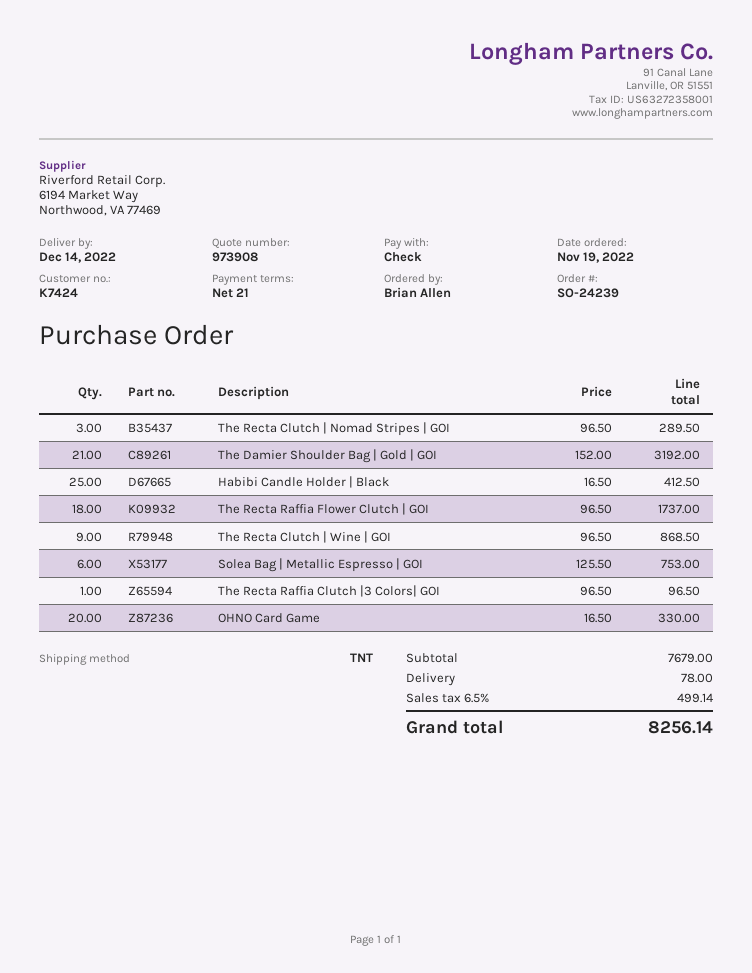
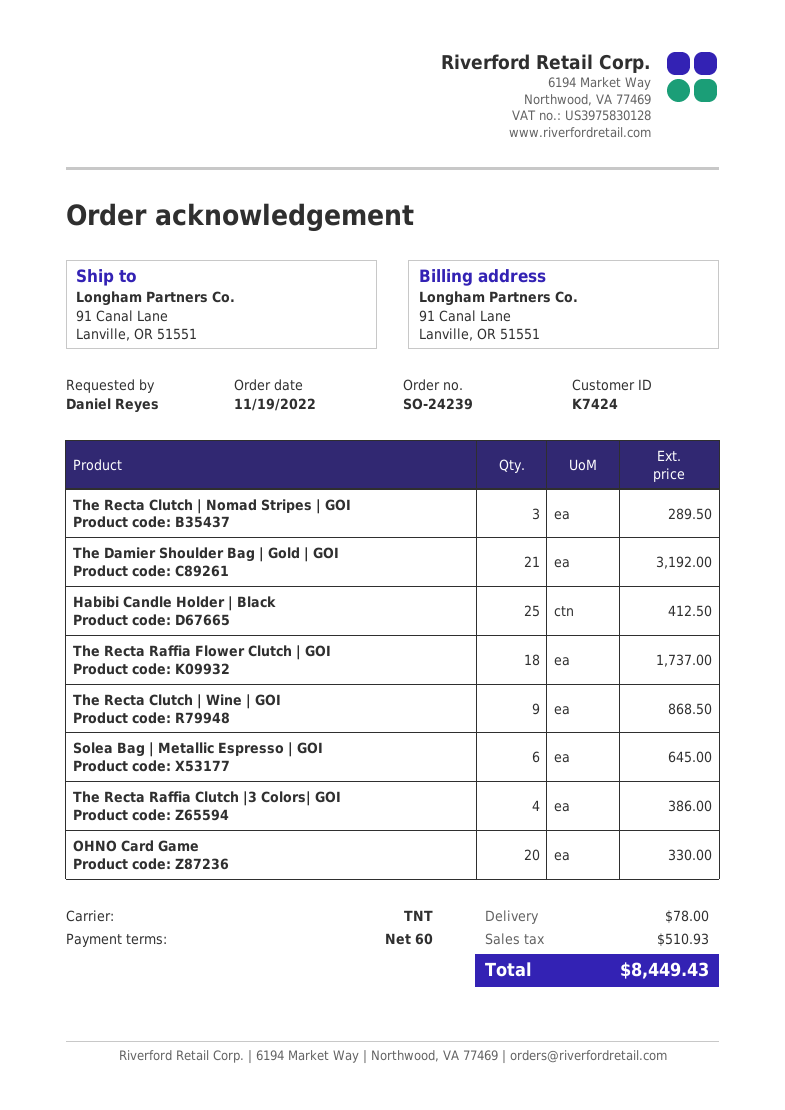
payment terms: 21 days -> 60 days
ordered by: Brian Allen -> Daniel Reyes
Solea Bag | Metallic Espresso | GOI: 6 for 753.00 -> 6 for 645.00
The Recta Raffia Clutch |3 Colors| GOI: 1 for 96.50 -> 4 for 386.00
tax: 499.14 -> 510.93
total: 8256.14 -> 8449.43

